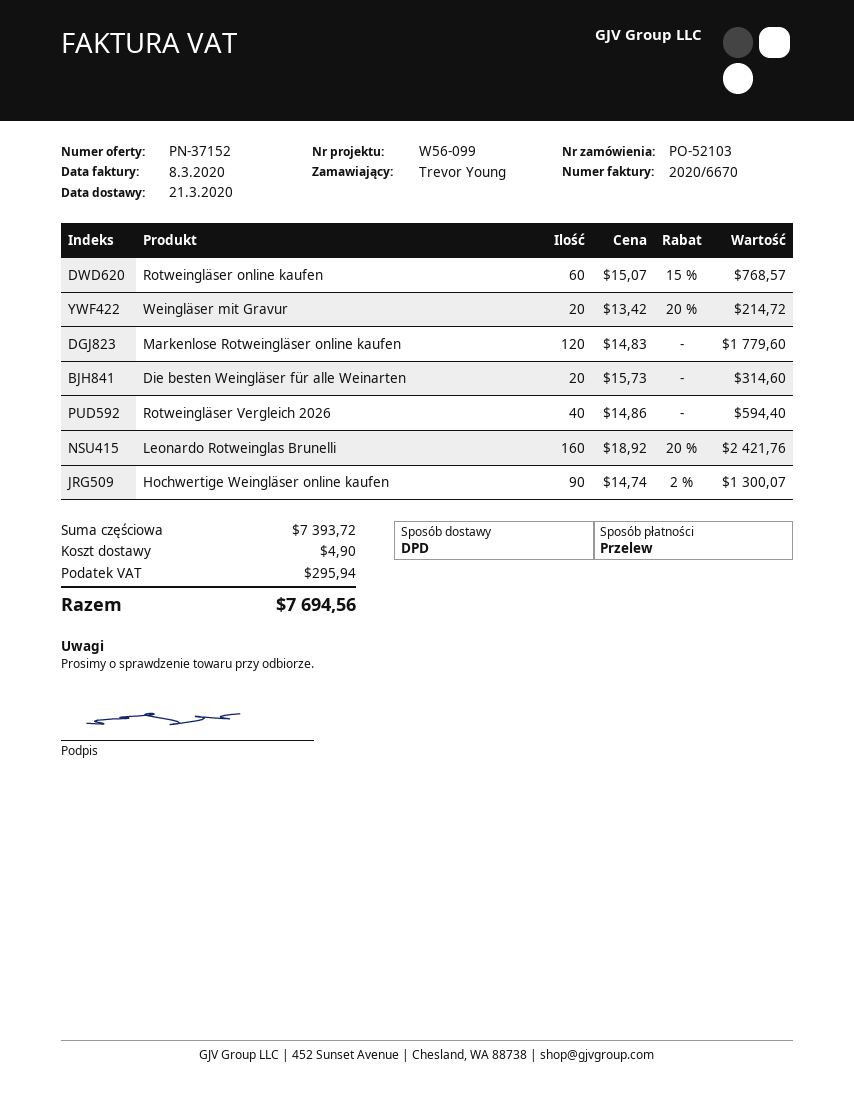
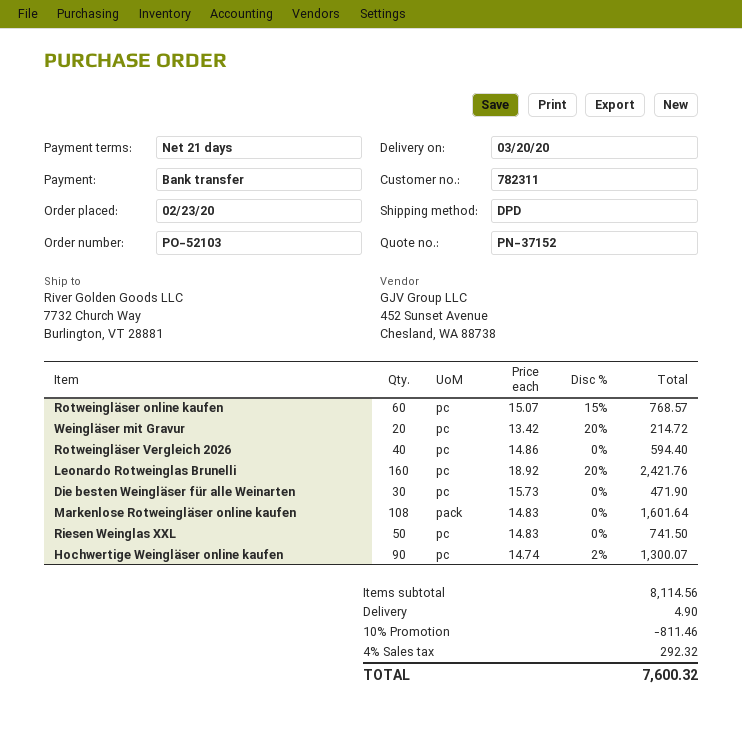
delivery date: 2020-03-21 -> 2020-03-20
Markenlose Rotweingläser online kaufen: 120 x 14.83 = 1779.60 -> 108 x 14.83 = 1601.64
Die besten Weingläser für alle Weinarten: 20 x 15.73 = 314.60 -> 30 x 15.73 = 471.90
Riesen Weinglas XXL: none -> 50 x 14.83 = 741.50
subtotal: 7393.72 -> 8114.56
discount: none -> 10% = 811.46
tax: 295.94 -> 292.32
total: 7694.56 -> 7600.32

